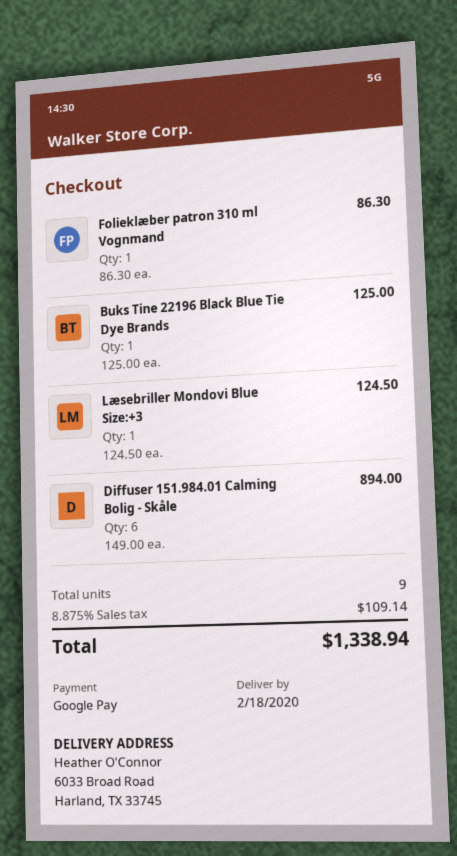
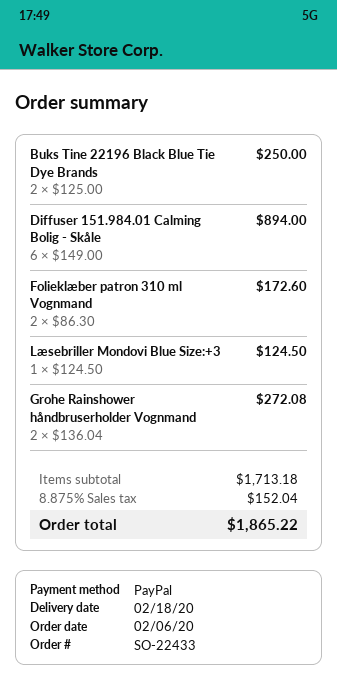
payment method: Google Pay -> PayPal
Folieklæber patron 310 ml Vognmand: 1 x 86.30 = 86.30 -> 2 x 86.30 = 172.60
Buks Tine 22196 Black Blue Tie Dye Brands: 1 x 125.00 = 125.00 -> 2 x 125.00 = 250.00
Grohe Rainshower håndbruserholder Vognmand: none -> 2 x 136.04 = 272.08
tax: 8.875% = 109.14 -> 8.875% = 152.04
total: 1338.94 -> 1865.22

